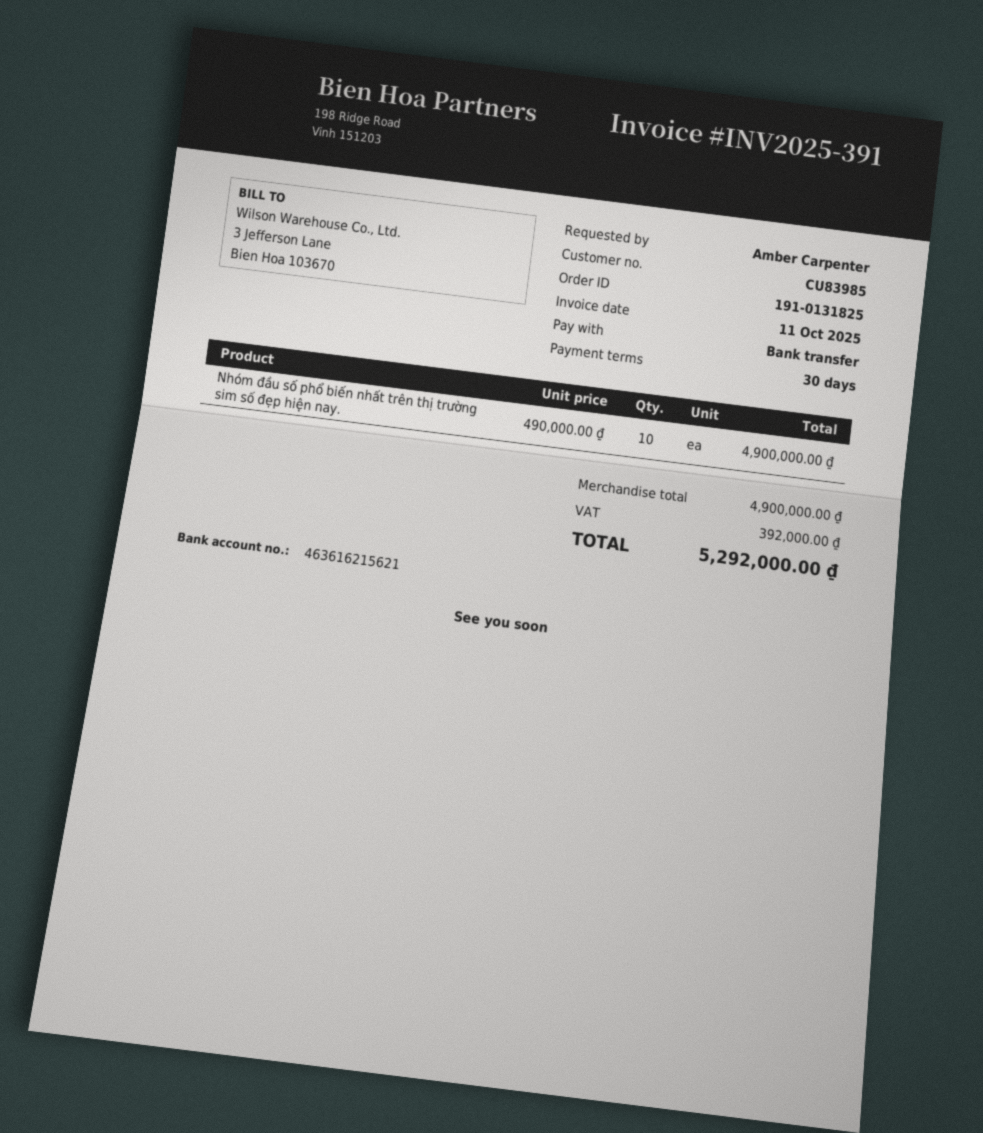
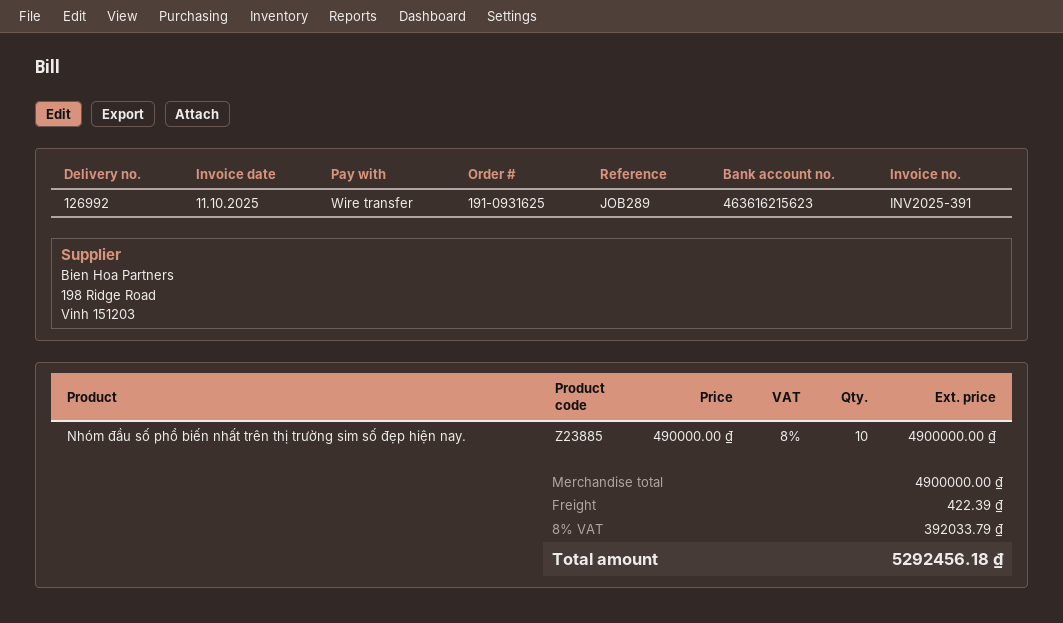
order number: 191-0131825 -> 191-0931625
bank account: 463616215621 -> 463616215623
shipping: none -> 422.39
tax: 392000.00 -> 392033.79
total: 5292000.00 -> 5292456.18

